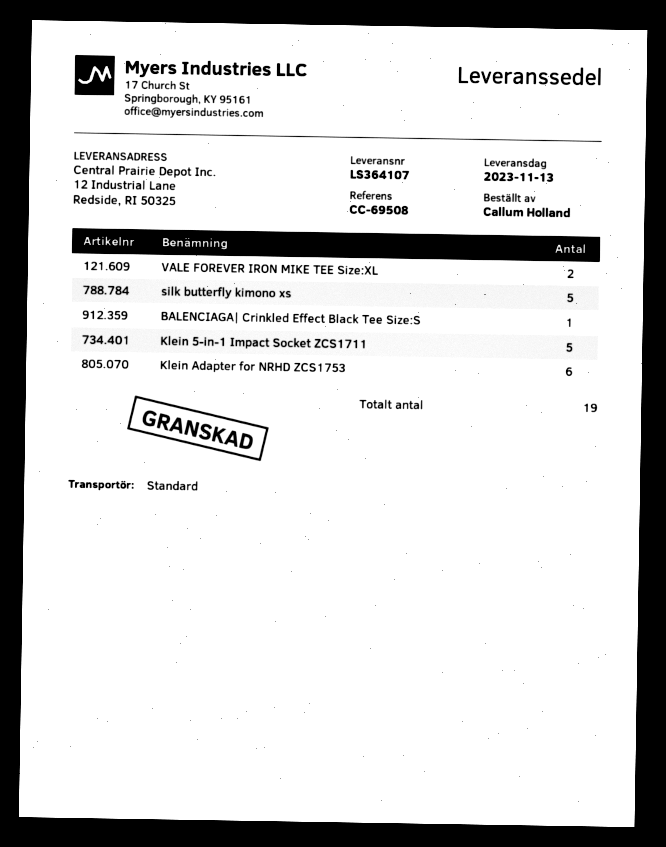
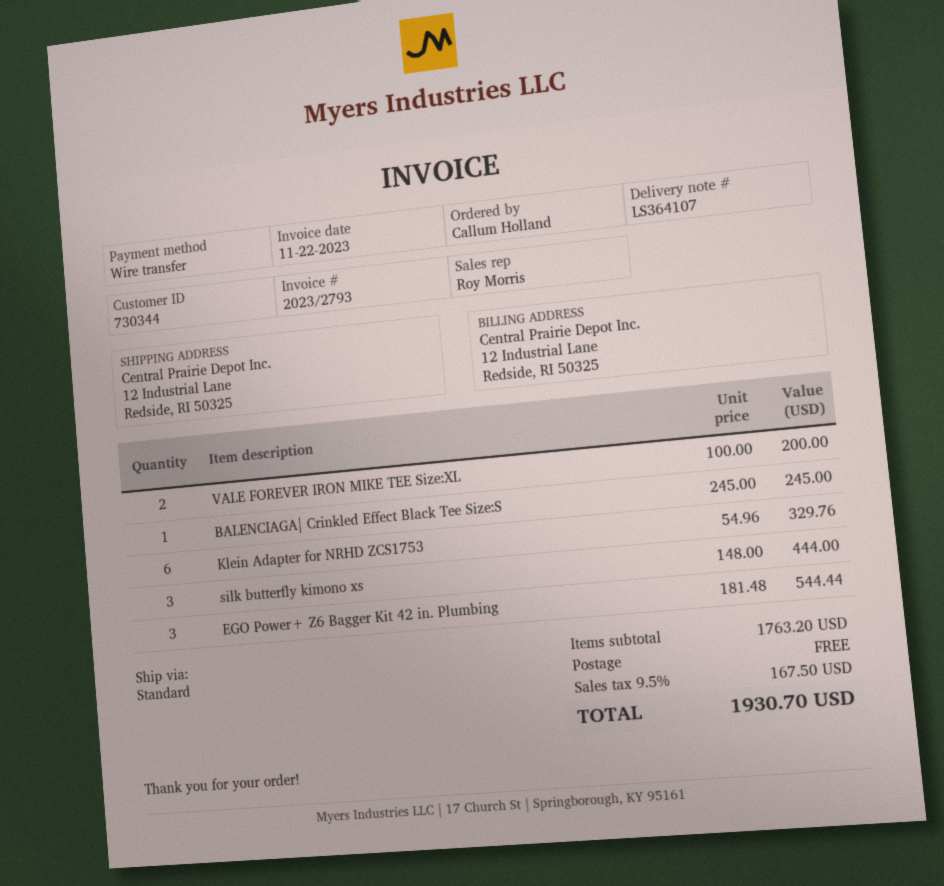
silk butterfly kimono xs: 5 -> 3
Klein 5-in-1 Impact Socket ZCS1711: 5 -> none
EGO Power+ Z6 Bagger Kit 42 in. Plumbing: none -> 3

